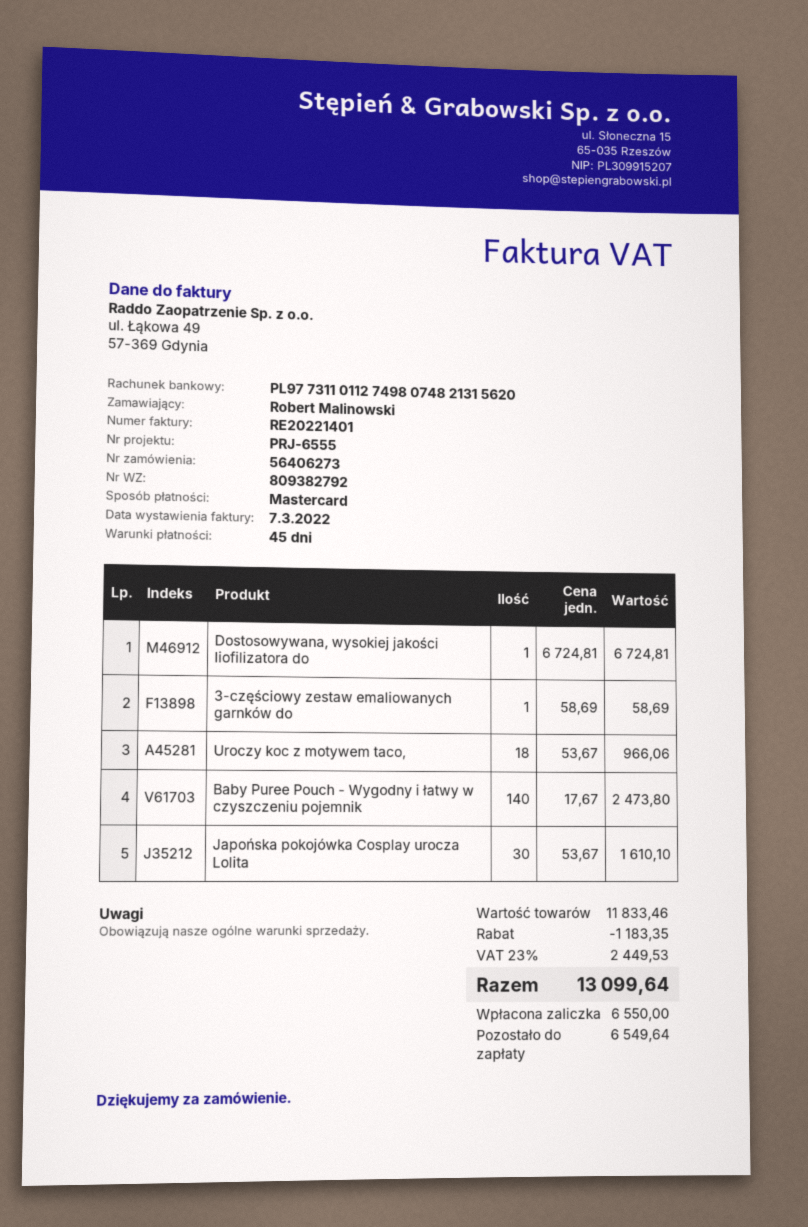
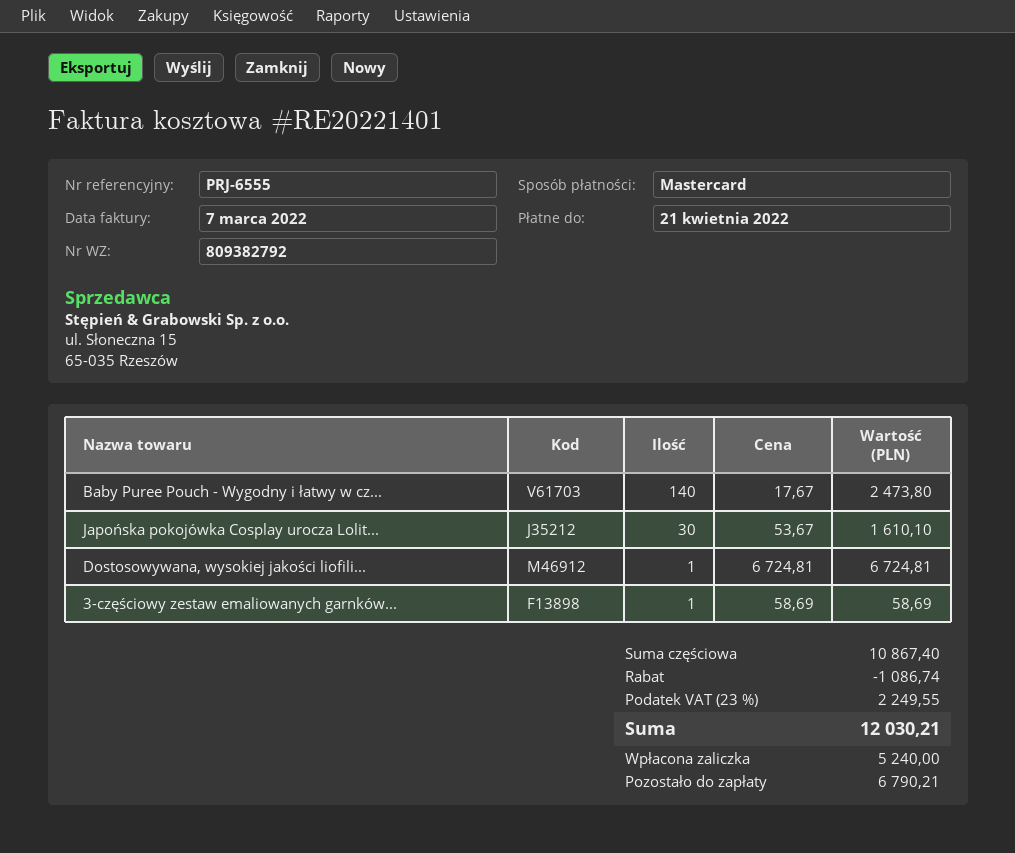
Uroczy koc z motywem taco,: 18 x 53.67 = 966.06 -> none
subtotal: 11833.46 -> 10867.40
discount: 1183.35 -> 1086.74
tax: 23% = 2449.53 -> 23% = 2249.55
total: 13099.64 -> 12030.21
deposit: 6550.00 -> 5240.00
balance: 6549.64 -> 6790.21

